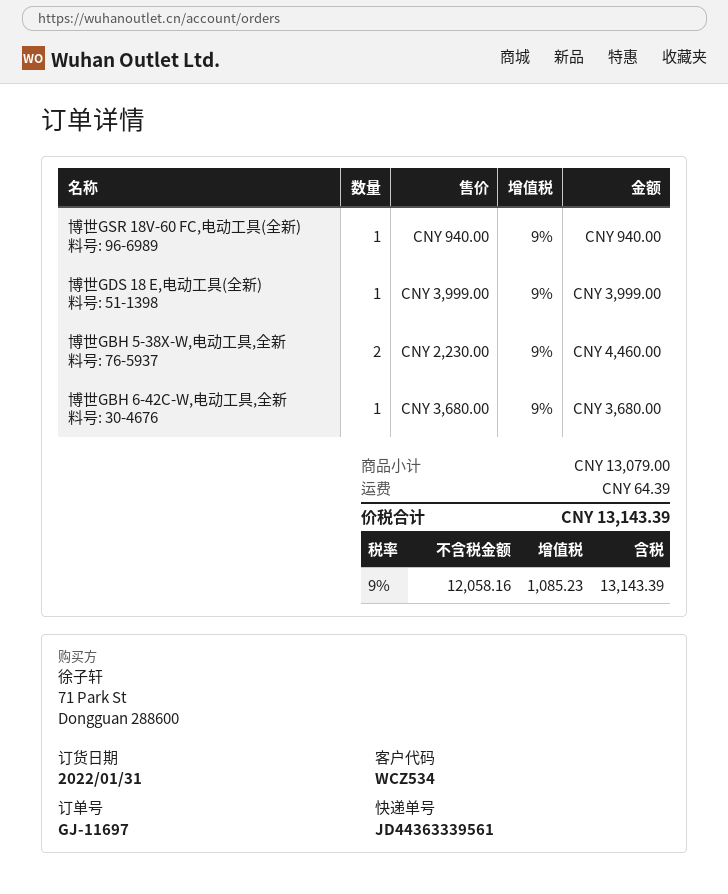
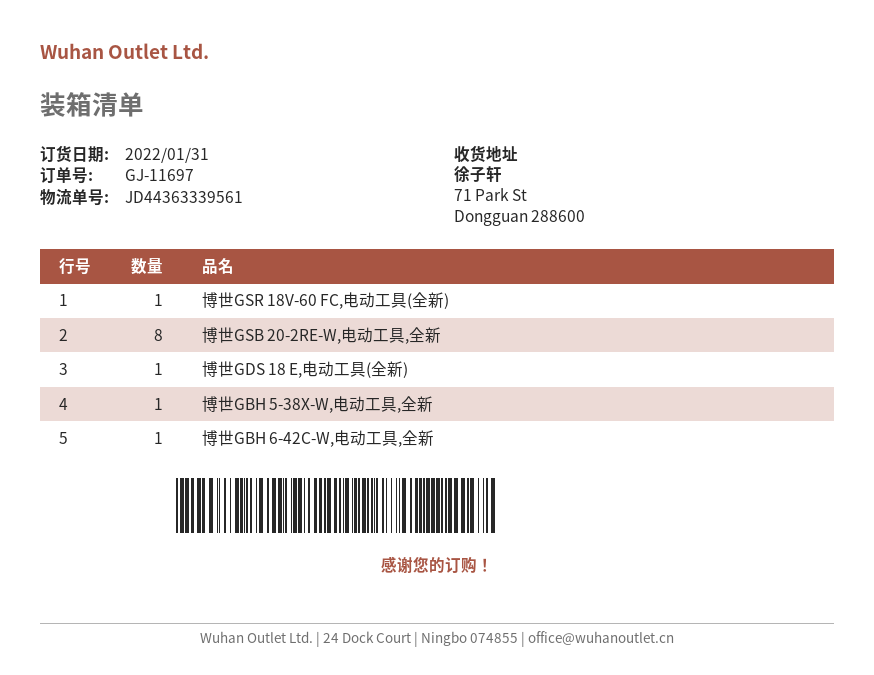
博世GBH 5-38X-W,电动工具,全新: 2 -> 1
博世GSB 20-2RE-W,电动工具,全新: none -> 8

